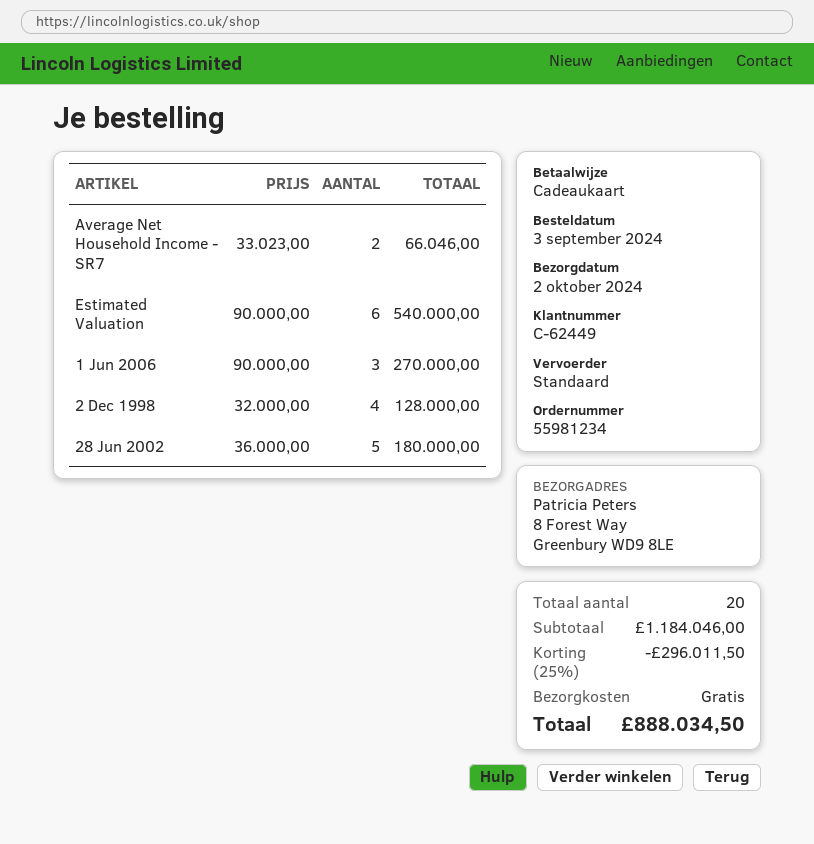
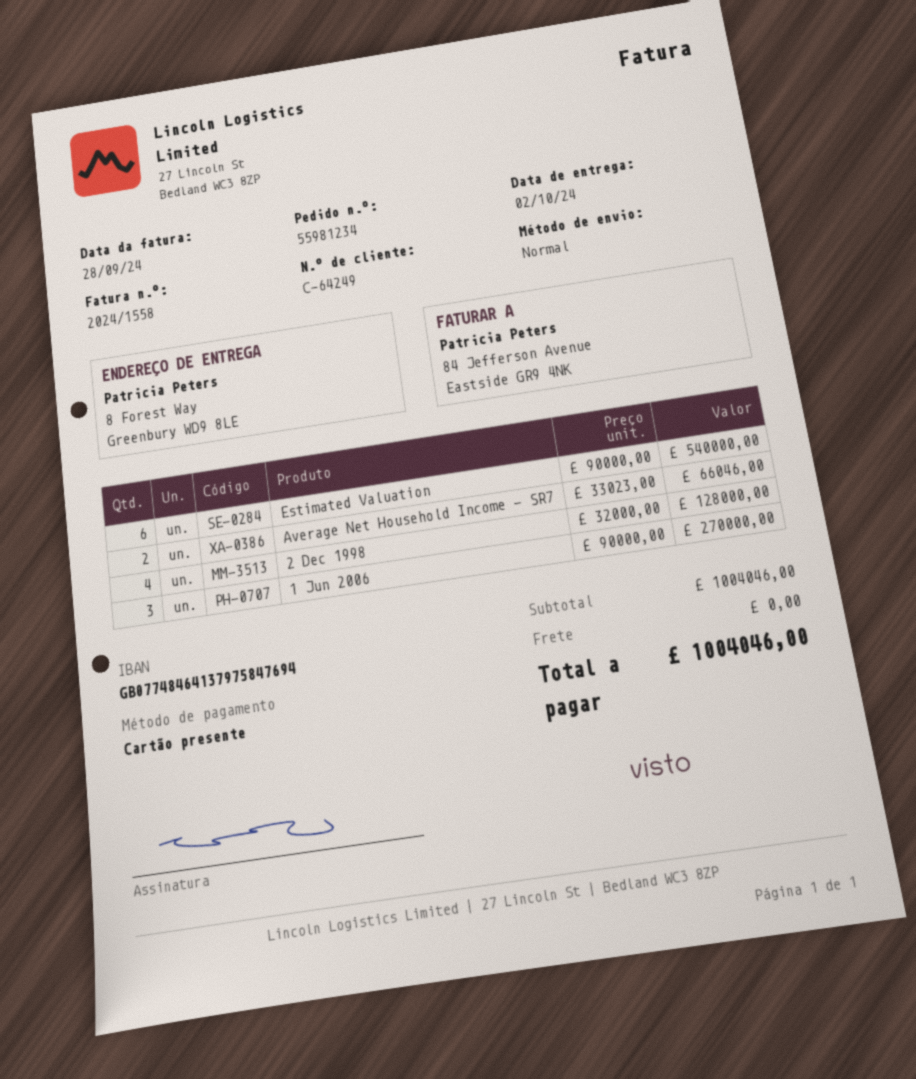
customer number: C-62449 -> C-64249
28 Jun 2002: 5 x 36000.00 = 180000.00 -> none
subtotal: 1184046.00 -> 1004046.00
discount: 25% = 296011.50 -> none
total: 888034.50 -> 1004046.00

